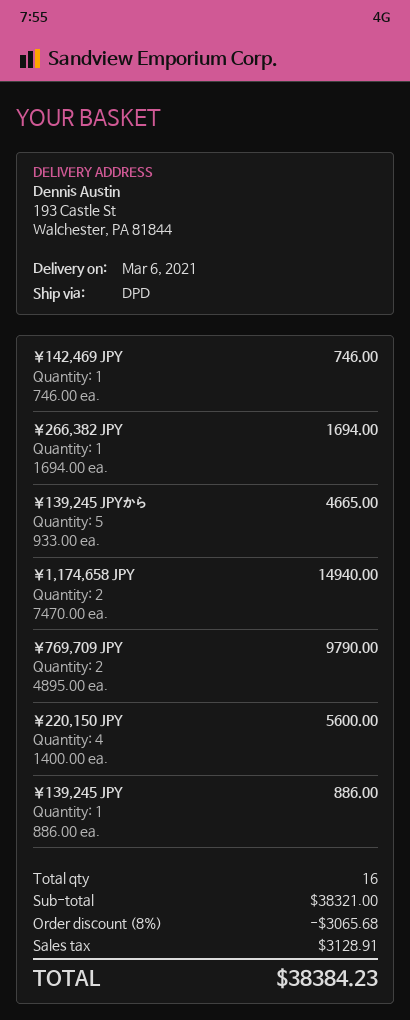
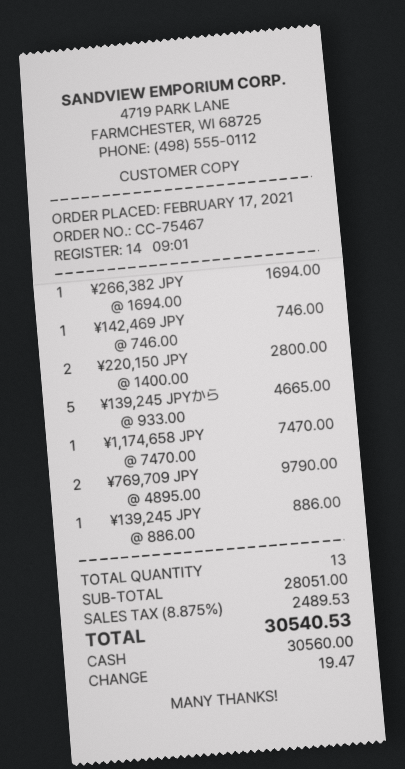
¥1,174,658 JPY: 2 x 7470.00 = 14940.00 -> 1 x 7470.00 = 7470.00
¥220,150 JPY: 4 x 1400.00 = 5600.00 -> 2 x 1400.00 = 2800.00
total quantity: 16 -> 13
subtotal: 38321.00 -> 28051.00
discount: 8% = 3065.68 -> none
tax: 3128.91 -> 2489.53
total: 38384.23 -> 30540.53

